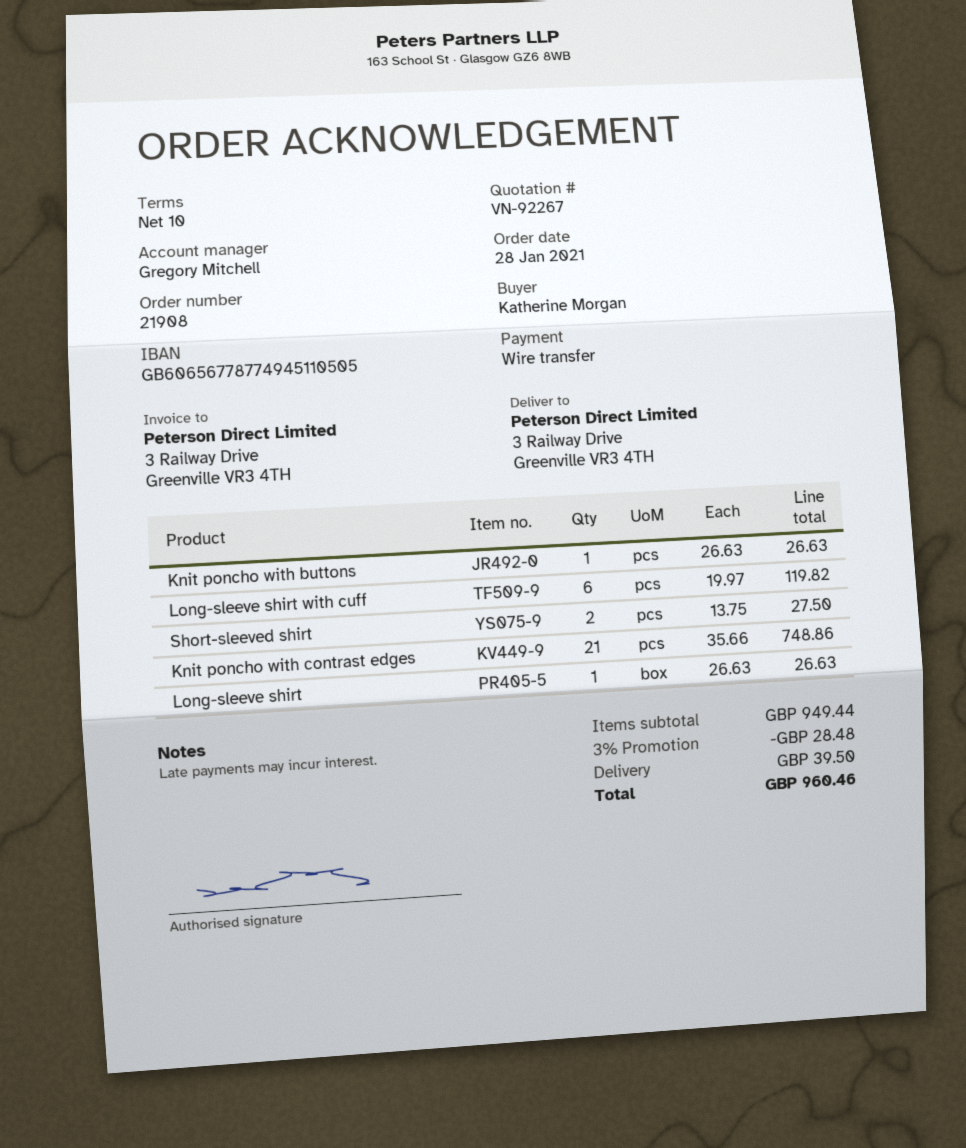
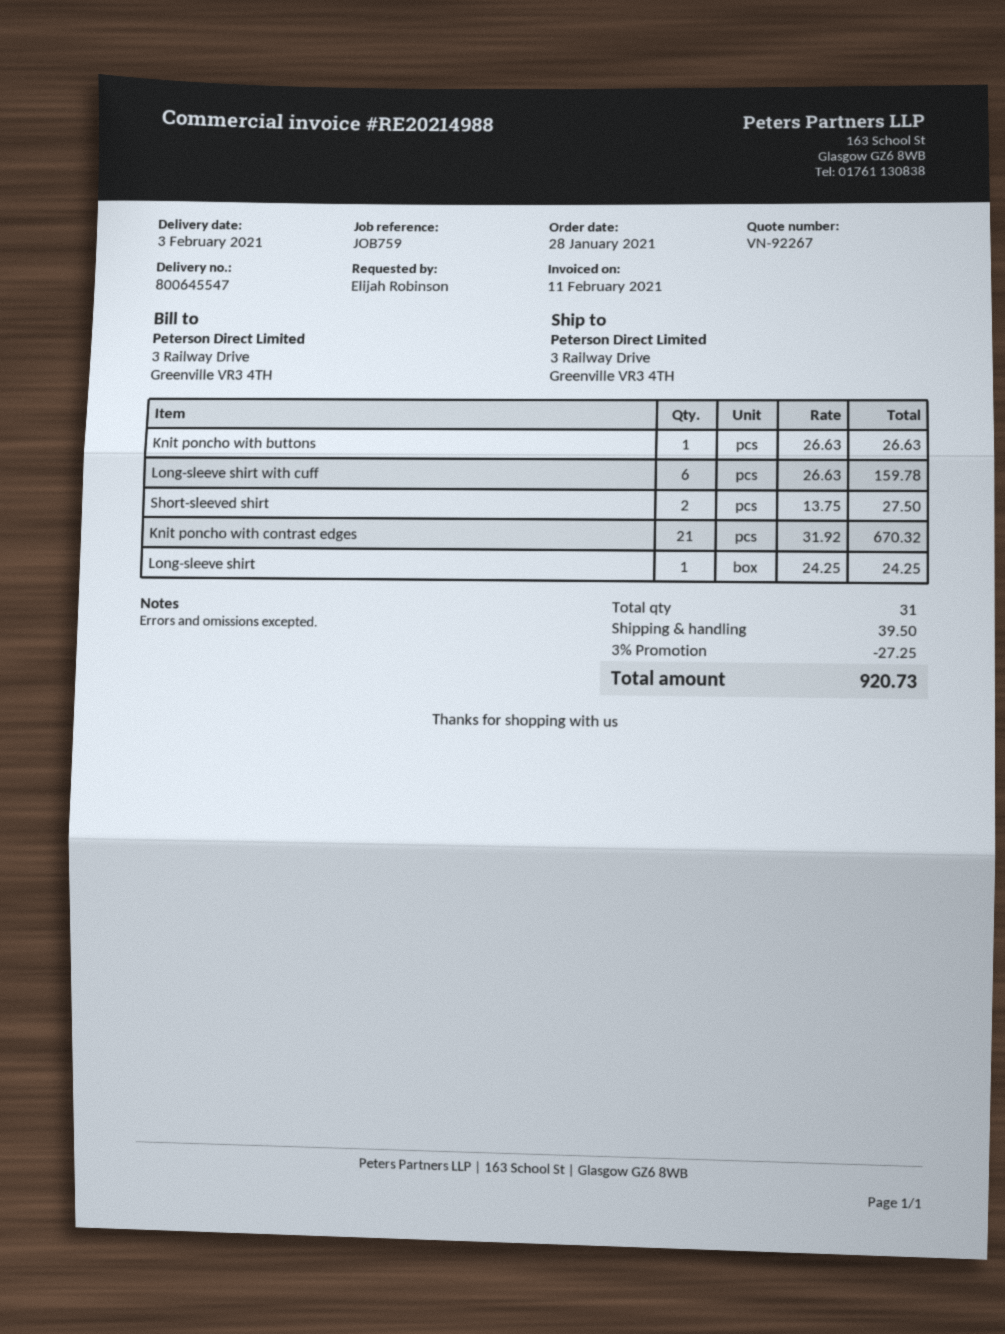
ordered by: Katherine Morgan -> Elijah Robinson
Long-sleeve shirt with cuff: 6 x 19.97 = 119.82 -> 6 x 26.63 = 159.78
Knit poncho with contrast edges: 21 x 35.66 = 748.86 -> 21 x 31.92 = 670.32
Long-sleeve shirt: 1 x 26.63 = 26.63 -> 1 x 24.25 = 24.25
discount: 3% = 28.48 -> 3% = 27.25
total: 960.46 -> 920.73

